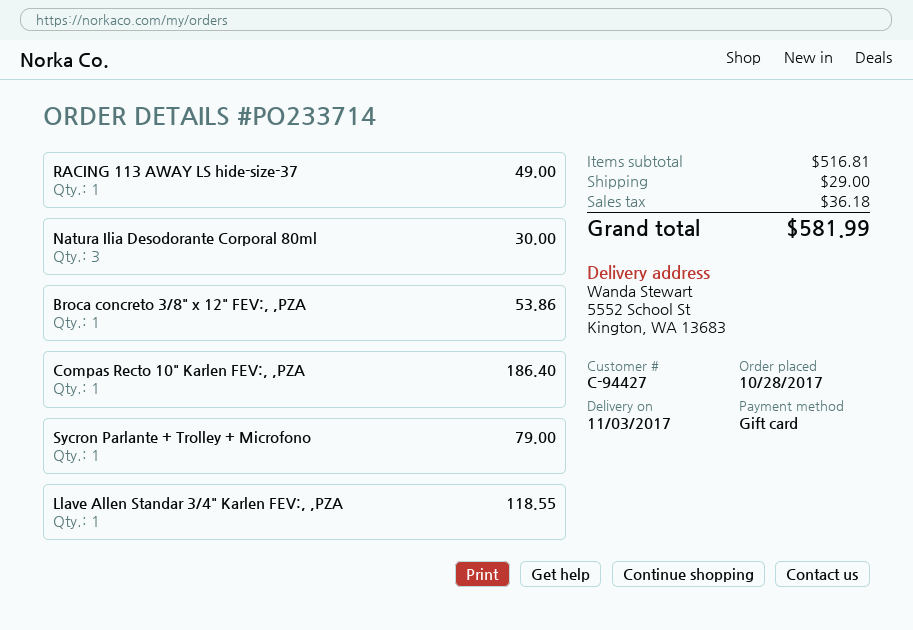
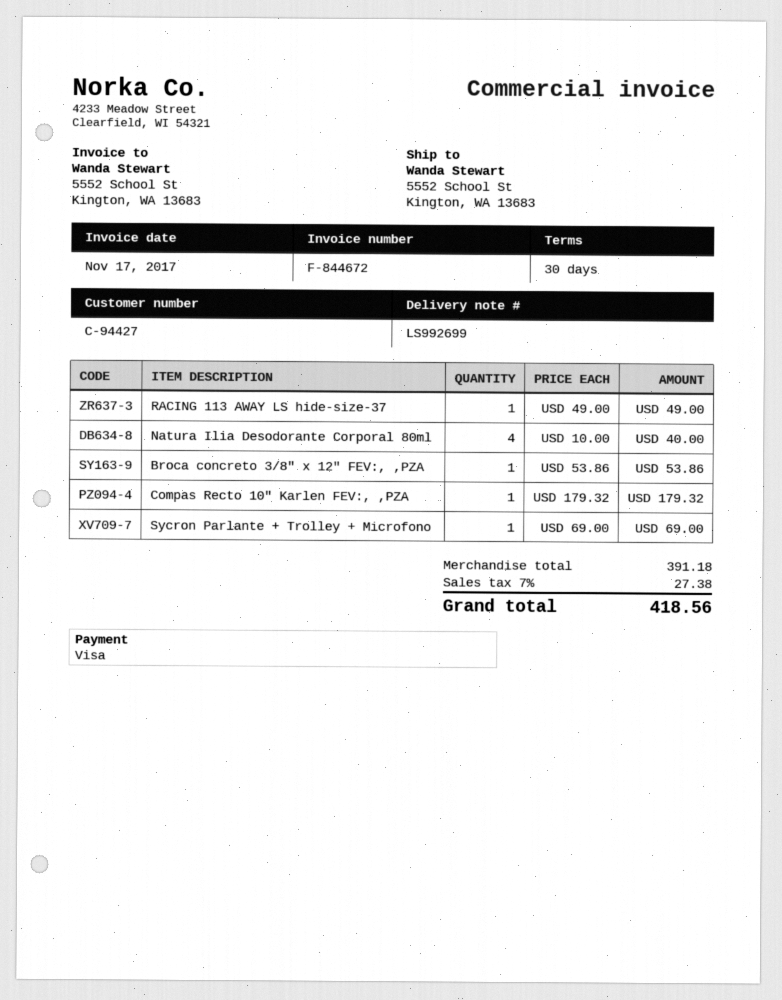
payment method: gift card -> Visa
Natura Ilia Desodorante Corporal 80ml: 3 for 30.00 -> 4 for 40.00
Compas Recto 10" Karlen FEV:, ,PZA: 1 for 186.40 -> 1 for 179.32
Sycron Parlante + Trolley + Microfono: 1 for 79.00 -> 1 for 69.00
Llave Allen Standar 3/4" Karlen FEV:, ,PZA: 1 for 118.55 -> none
subtotal: 516.81 -> 391.18
shipping: 29.00 -> none
tax: 36.18 -> 27.38
total: 581.99 -> 418.56

